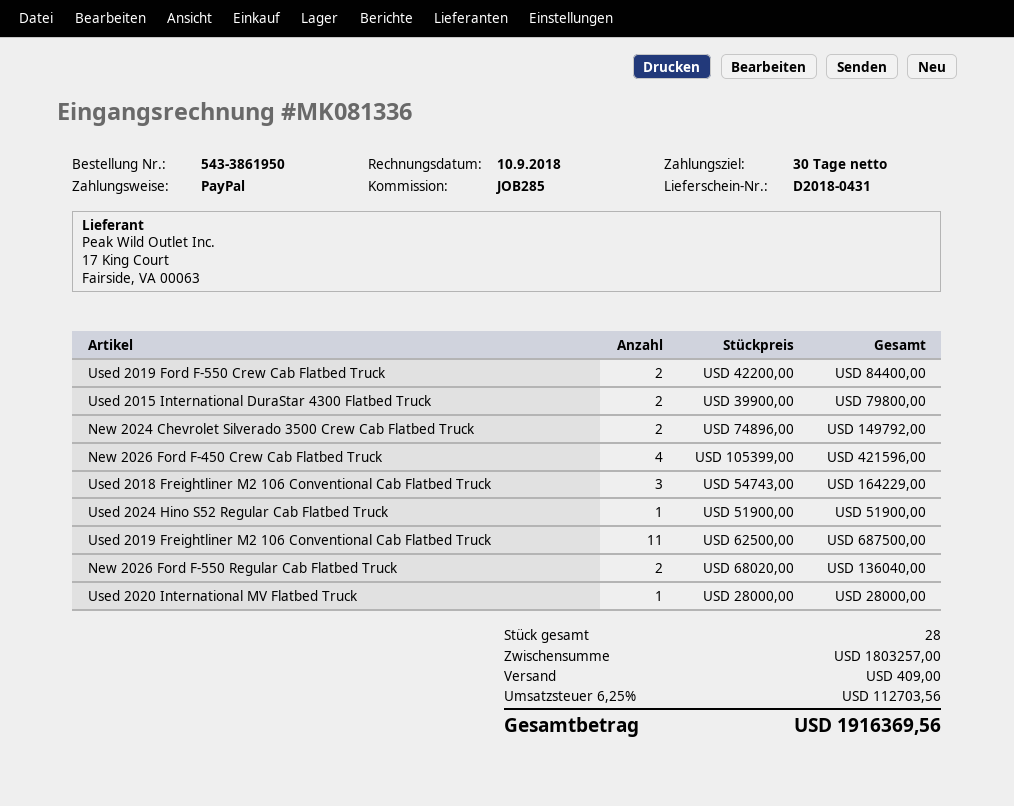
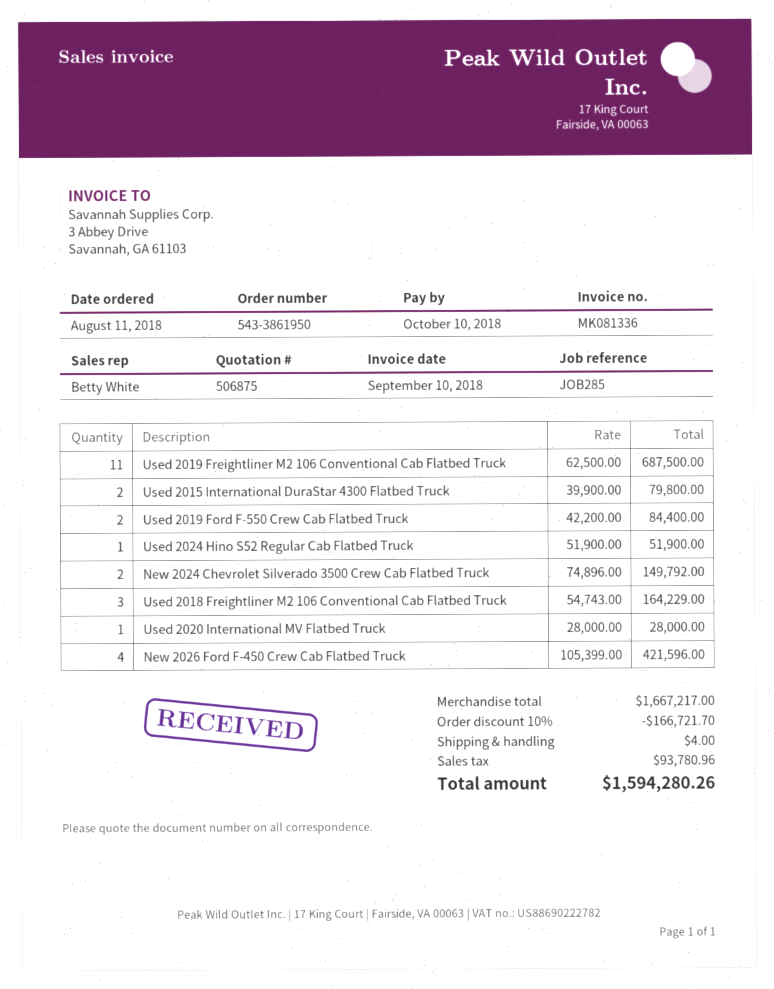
New 2026 Ford F-550 Regular Cab Flatbed Truck: 2 x 68020.00 = 136040.00 -> none
subtotal: 1803257.00 -> 1667217.00
discount: none -> 10% = 166721.70
shipping: 409.00 -> 4.00
tax: 112703.56 -> 93780.96
total: 1916369.56 -> 1594280.26

